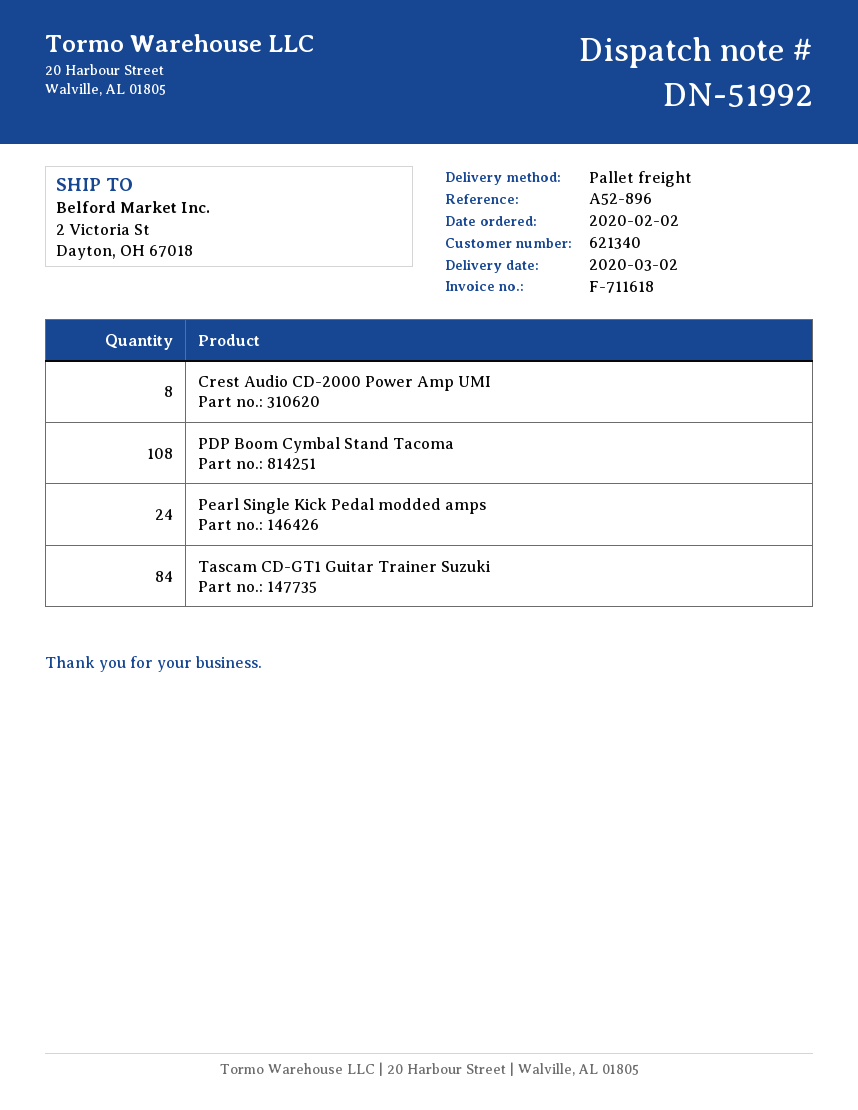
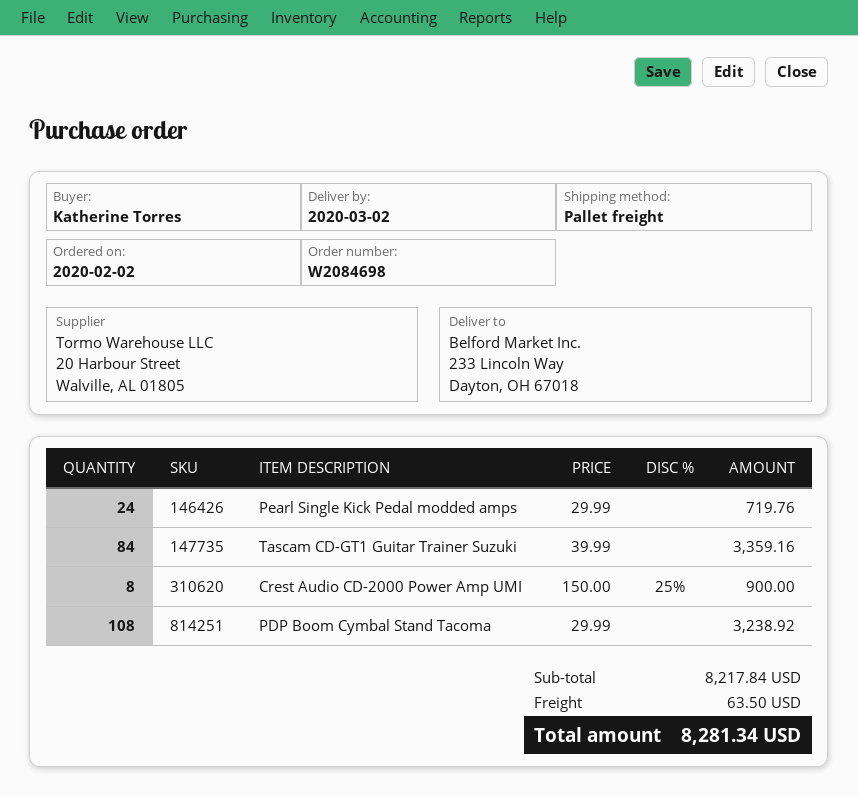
ship to: 2 Victoria St, Dayton, OH 67018 -> 233 Lincoln Way, Dayton, OH 67018

